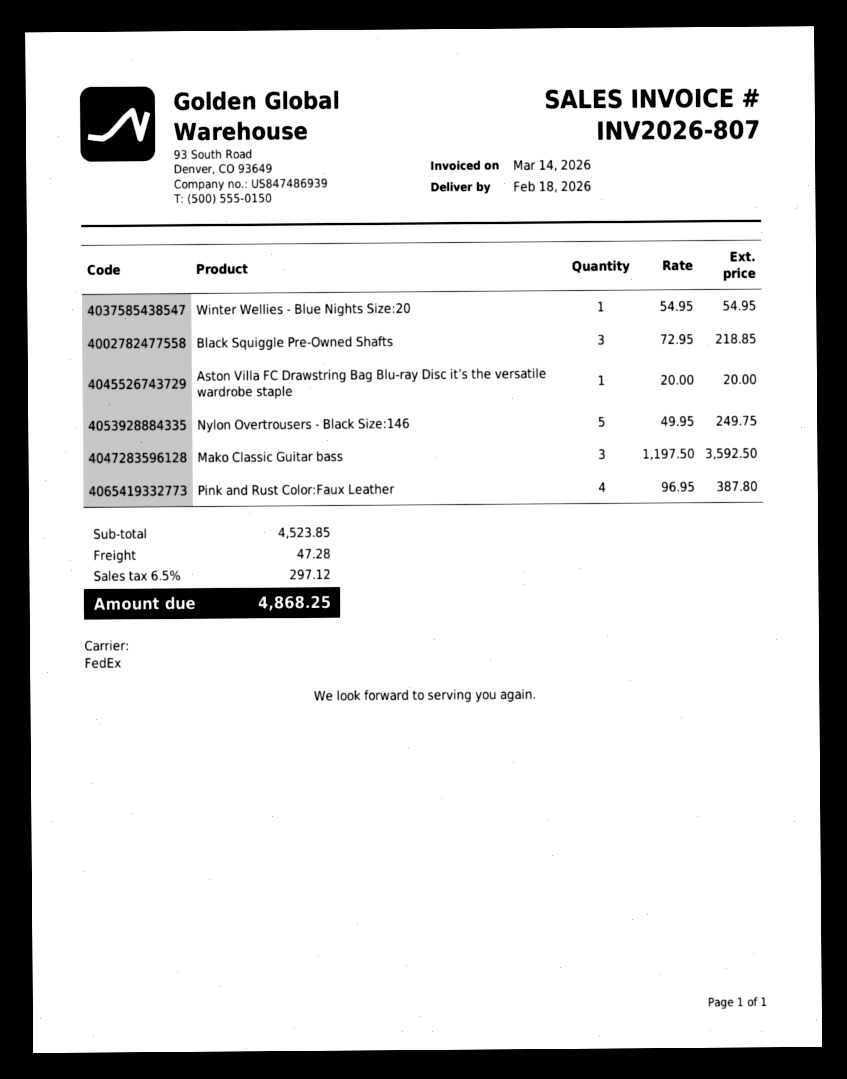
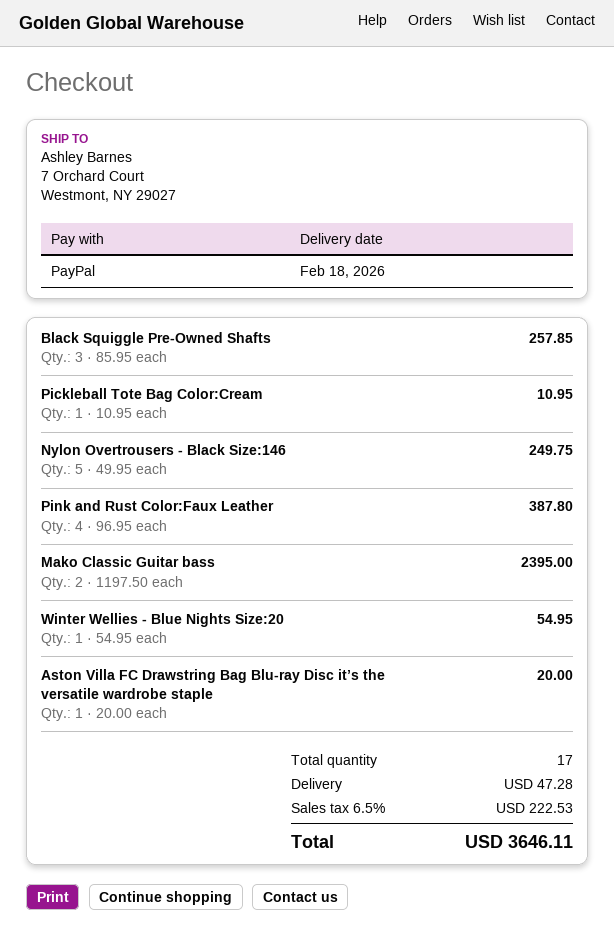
Black Squiggle Pre-Owned Shafts: 3 x 72.95 = 218.85 -> 3 x 85.95 = 257.85
Mako Classic Guitar bass: 3 x 1197.50 = 3592.50 -> 2 x 1197.50 = 2395.00
Pickleball Tote Bag Color:Cream: none -> 1 x 10.95 = 10.95
tax: 6.5% = 297.12 -> 6.5% = 222.53
total: 4868.25 -> 3646.11

